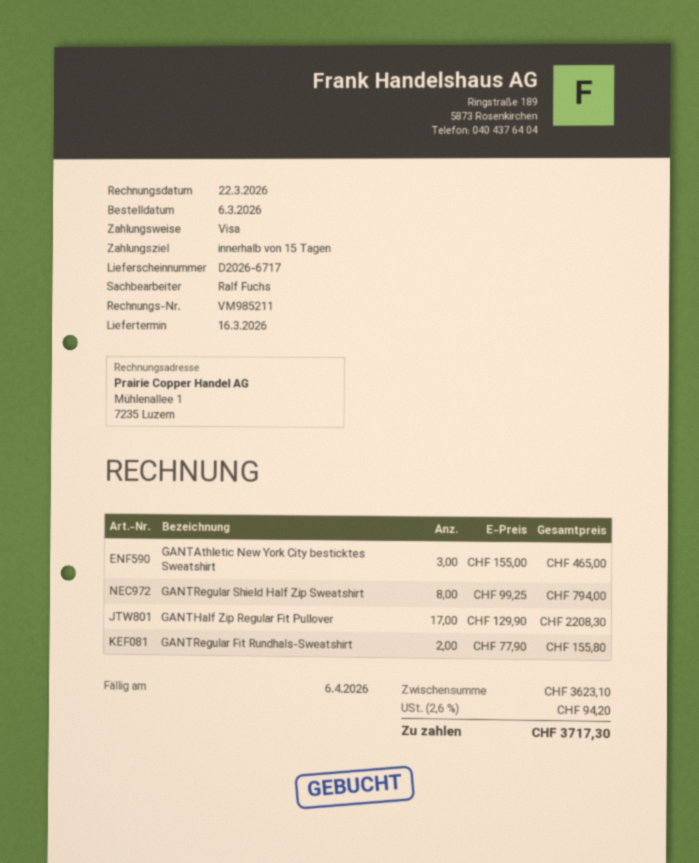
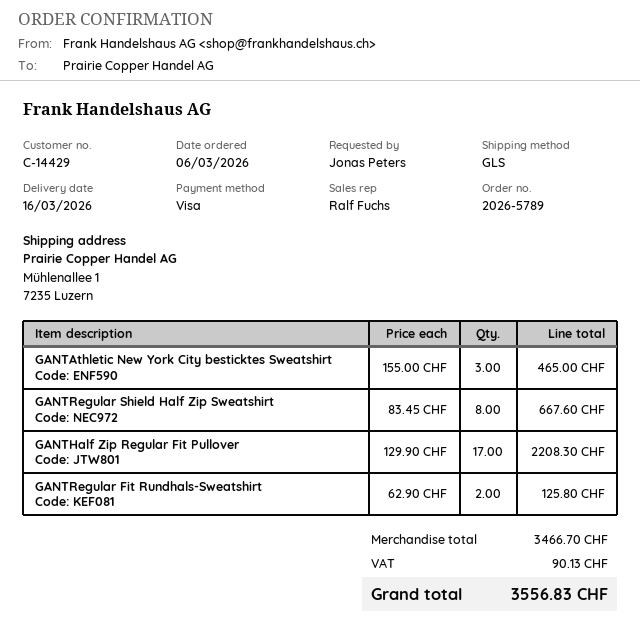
GANTRegular Shield Half Zip Sweatshirt: 8 x 99.25 = 794.00 -> 8 x 83.45 = 667.60
GANTRegular Fit Rundhals-Sweatshirt: 2 x 77.90 = 155.80 -> 2 x 62.90 = 125.80
subtotal: 3623.10 -> 3466.70
tax: 94.20 -> 90.13
total: 3717.30 -> 3556.83

